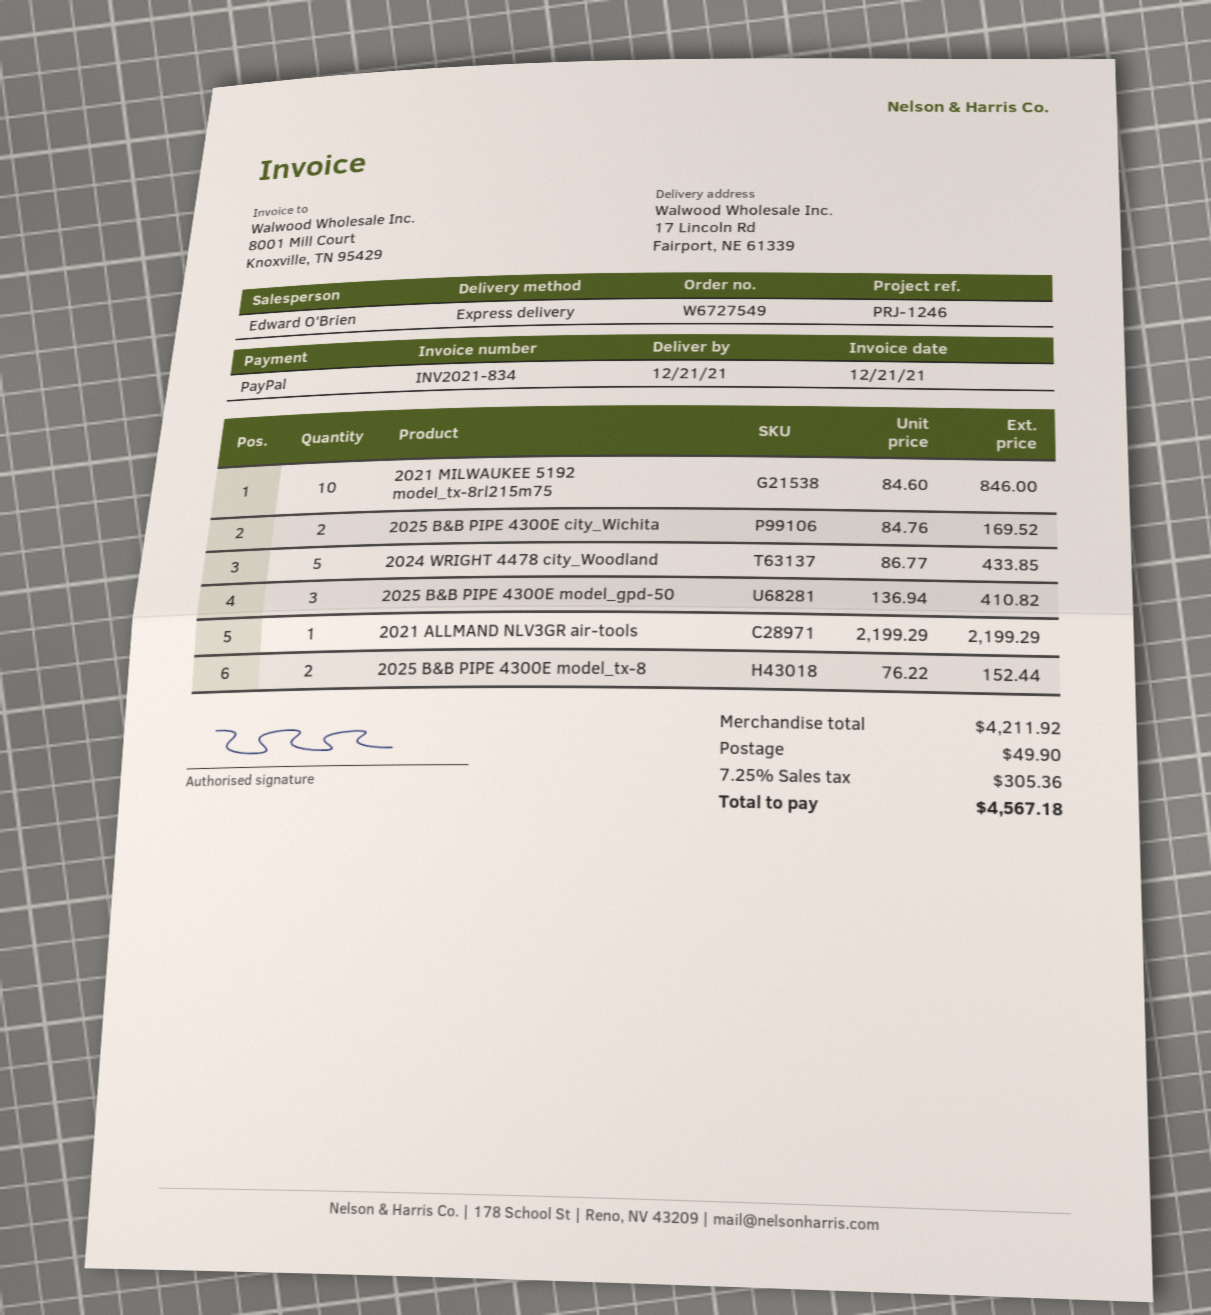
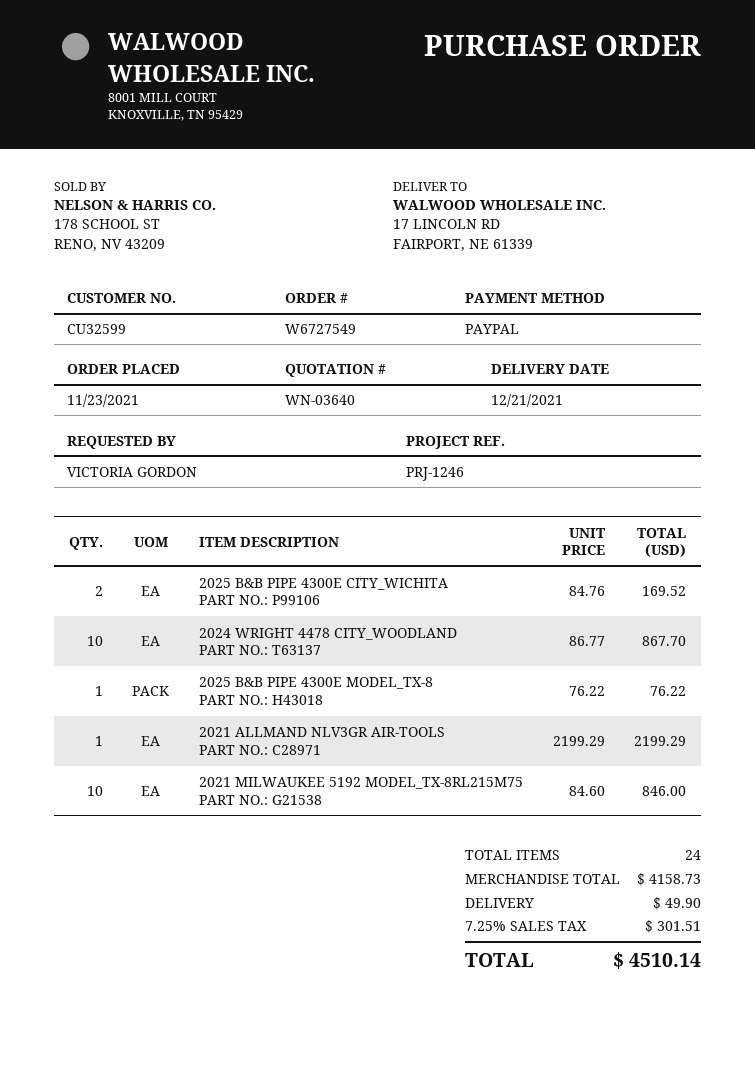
2024 WRIGHT 4478 city_Woodland: 5 x 86.77 = 433.85 -> 10 x 86.77 = 867.70
2025 B&B PIPE 4300E model_gpd-50: 3 x 136.94 = 410.82 -> none
2025 B&B PIPE 4300E model_tx-8: 2 x 76.22 = 152.44 -> 1 x 76.22 = 76.22
subtotal: 4211.92 -> 4158.73
tax: 7.25% = 305.36 -> 7.25% = 301.51
total: 4567.18 -> 4510.14

